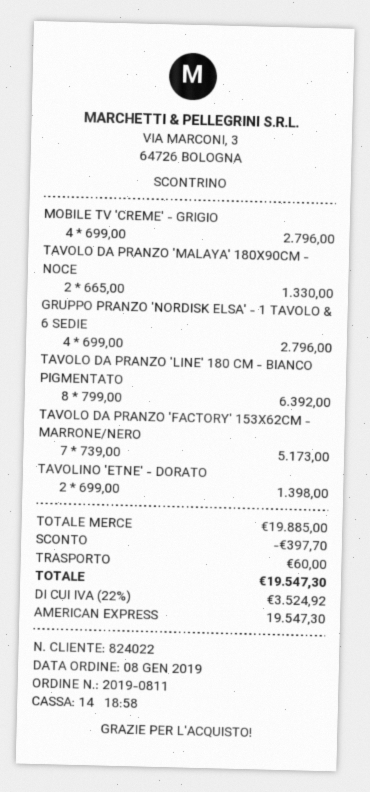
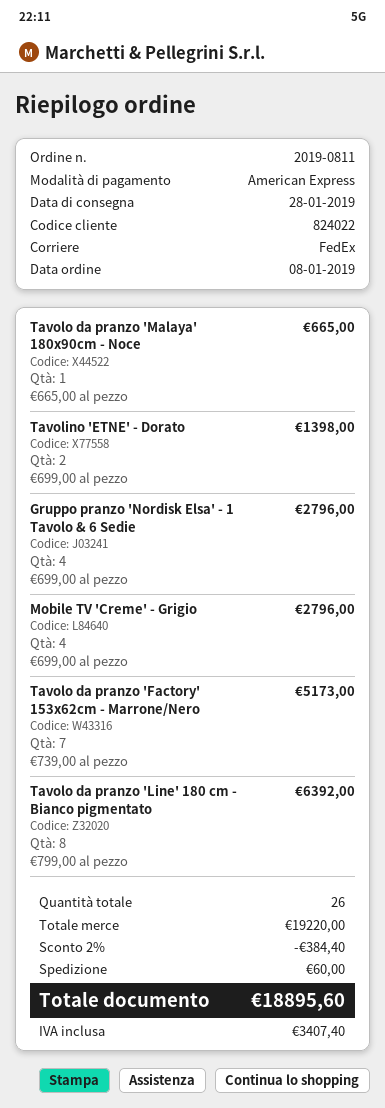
TAVOLO DA PRANZO 'MALAYA' 180X90CM - NOCE: 2 x 665.00 = 1330.00 -> 1 x 665.00 = 665.00
subtotal: 19885.00 -> 19220.00
discount: 397.70 -> 384.40
tax: 3524.92 -> 3407.40
total: 19547.30 -> 18895.60

